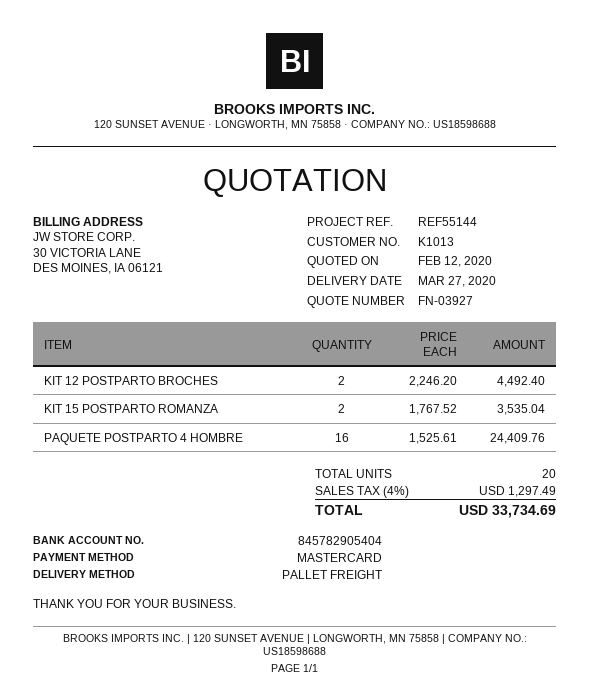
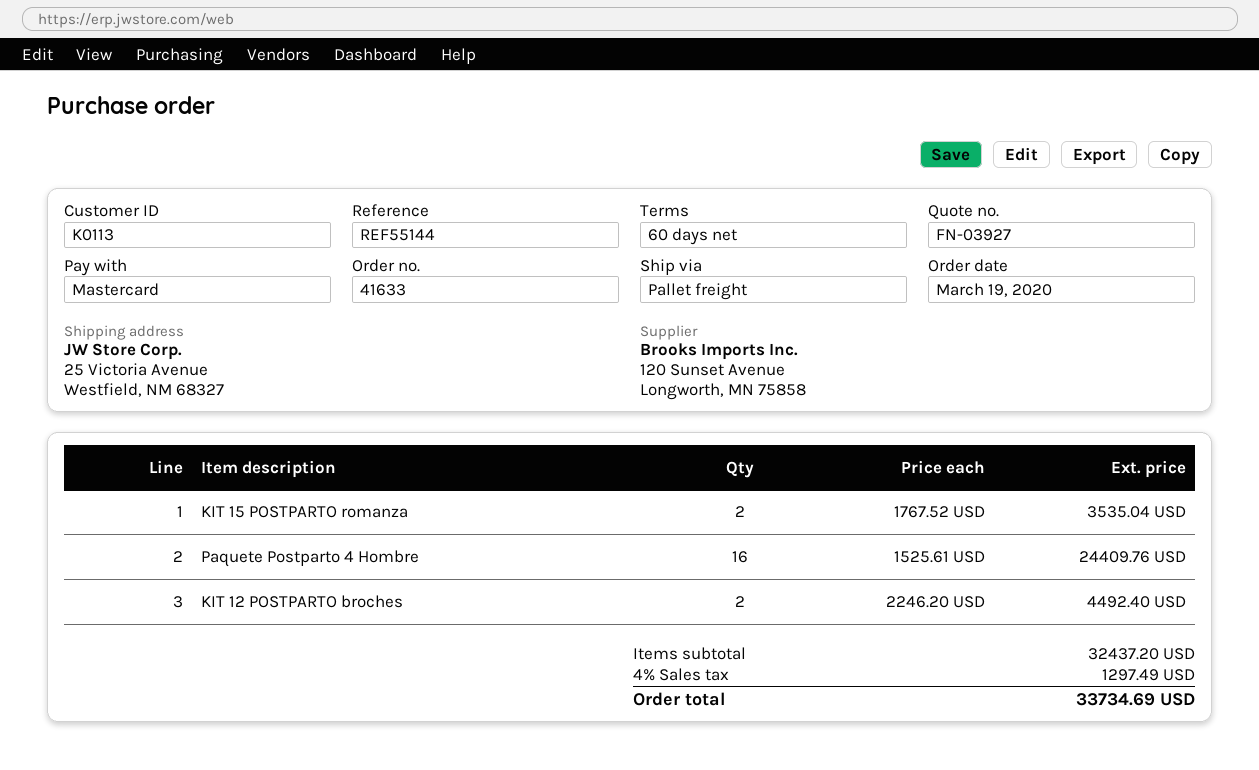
customer number: K1013 -> K0113

